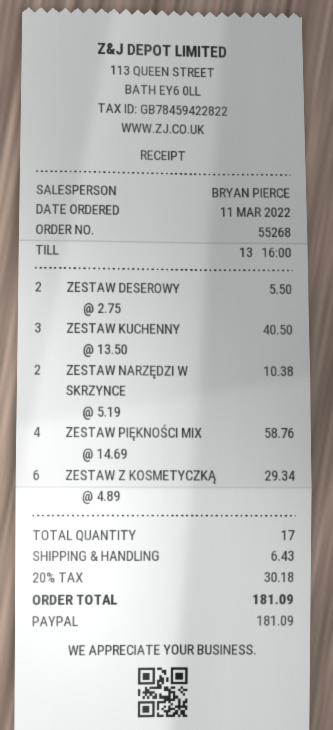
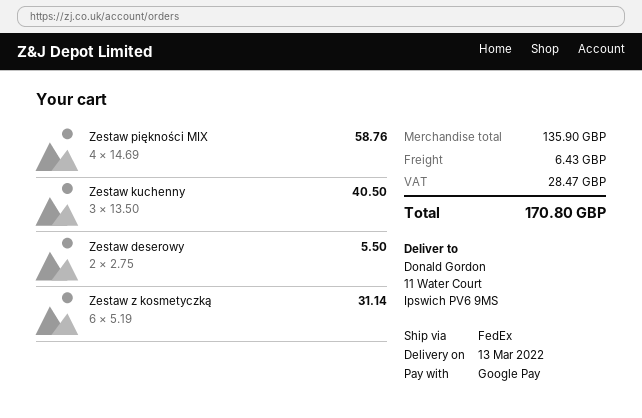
payment method: PayPal -> Google Pay
ZESTAW NARZĘDZI W SKRZYNCE: 2 x 5.19 = 10.38 -> none
ZESTAW Z KOSMETYCZKĄ: 6 x 4.89 = 29.34 -> 6 x 5.19 = 31.14
tax: 30.18 -> 28.47
total: 181.09 -> 170.80

